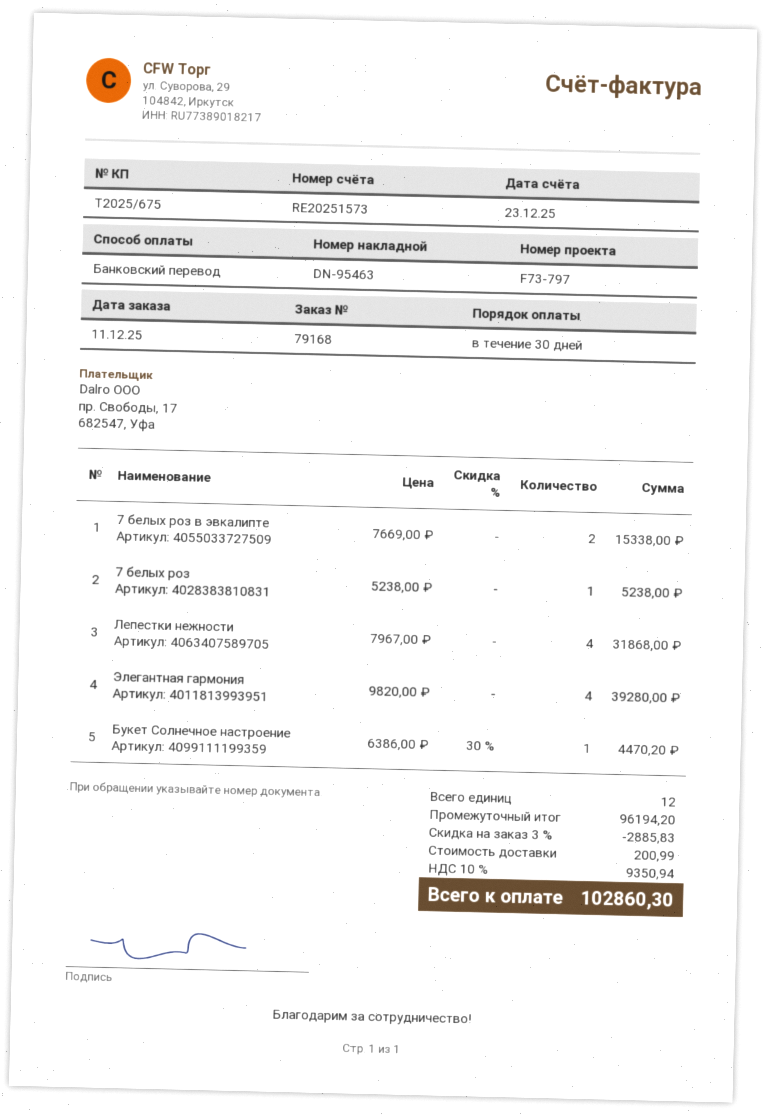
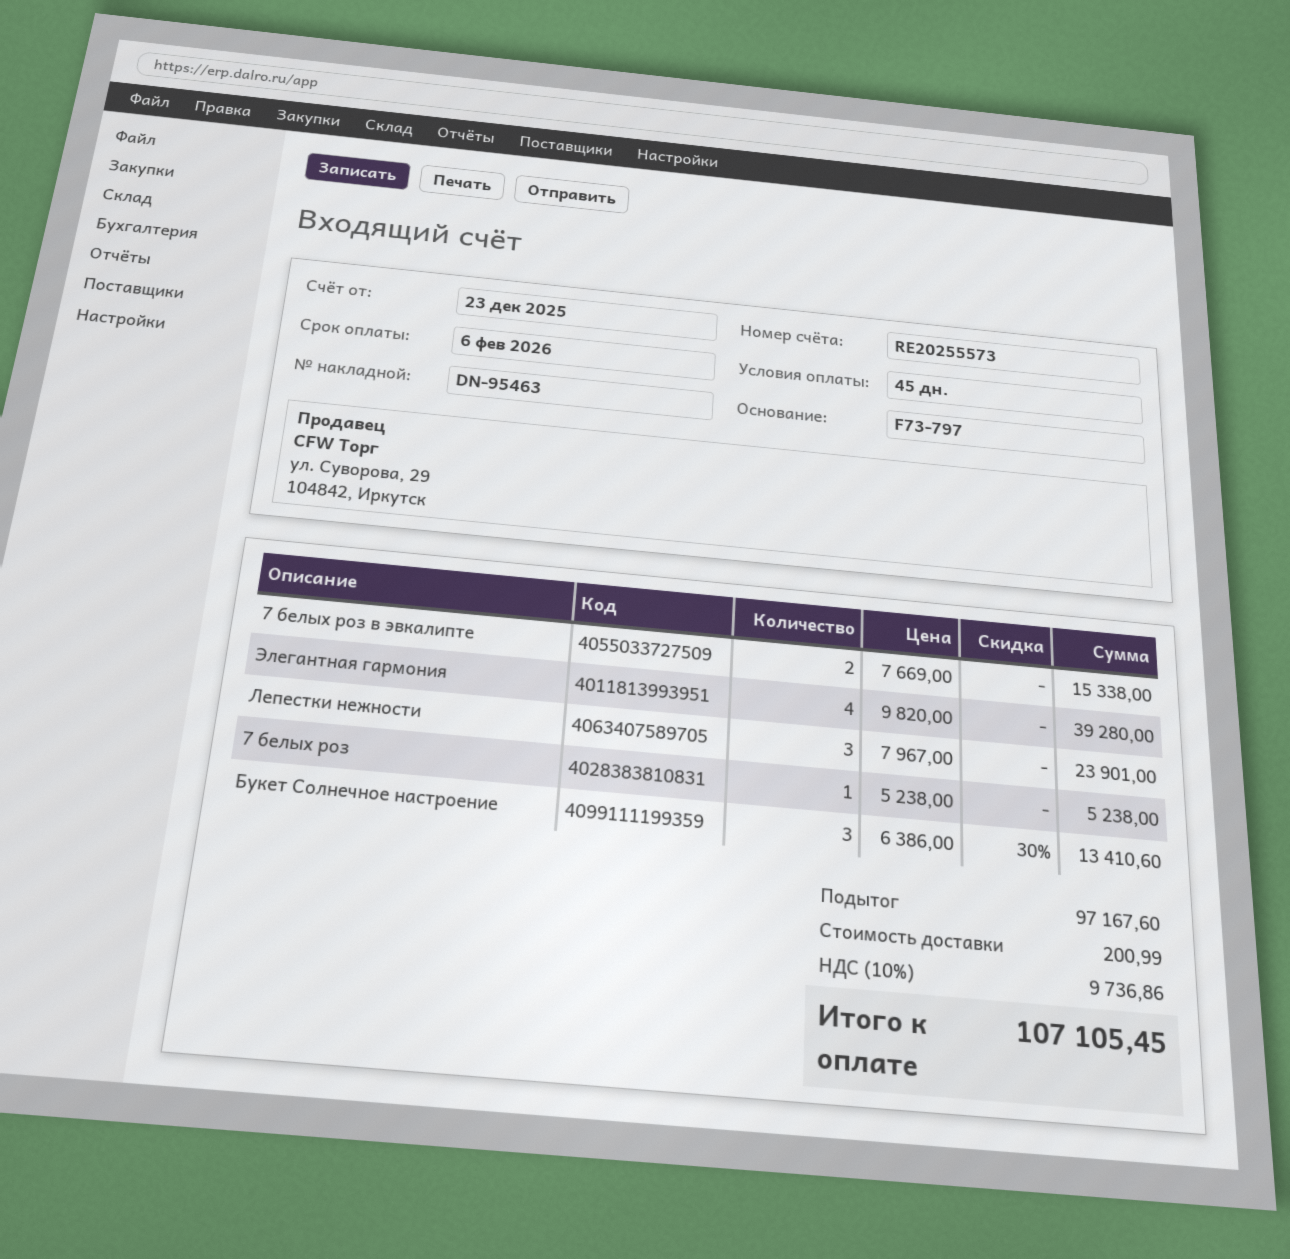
invoice number: RE20251573 -> RE20255573
payment terms: 30 days -> 45 days
Лепестки нежности: 4 x 7967.00 = 31868.00 -> 3 x 7967.00 = 23901.00
Букет Солнечное настроение: 1 x 6386.00 - 30% = 4470.20 -> 3 x 6386.00 - 30% = 13410.60
subtotal: 96194.20 -> 97167.60
discount: 3% = 2885.83 -> none
tax: 10% = 9350.94 -> 10% = 9736.86
total: 102860.30 -> 107105.45

